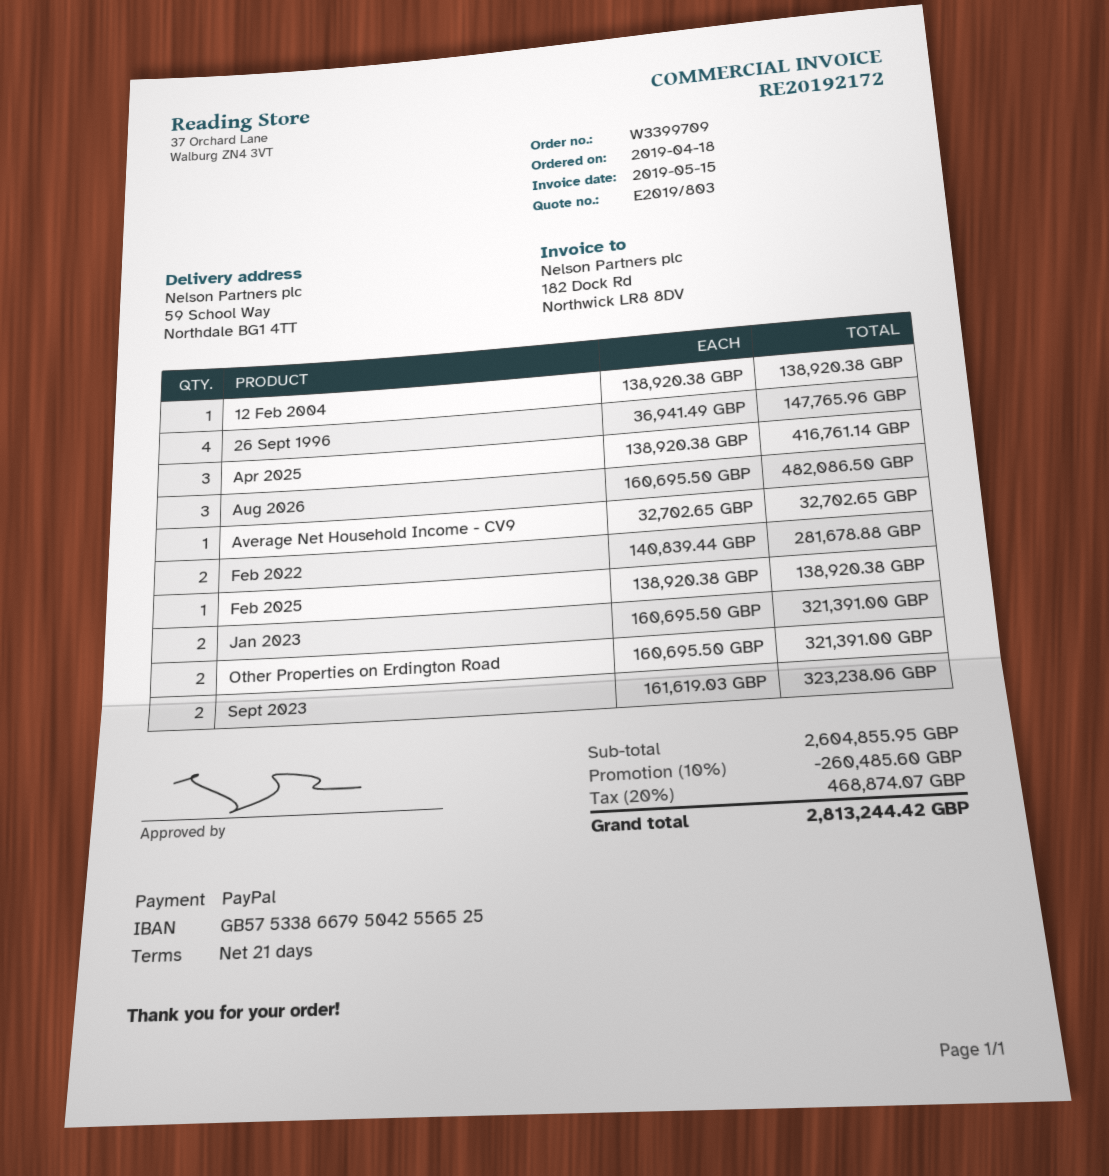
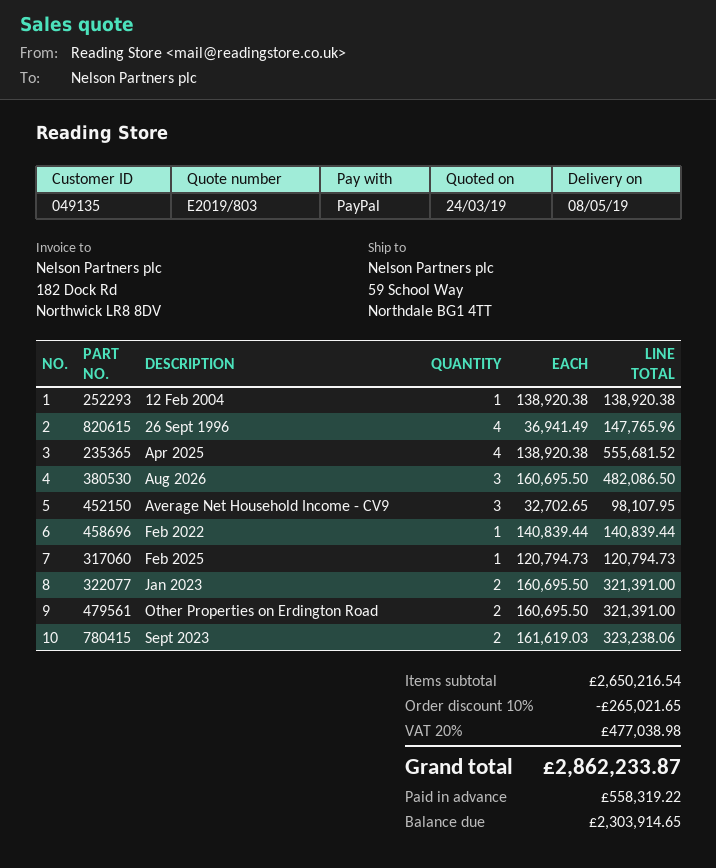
Apr 2025: 3 x 138920.38 = 416761.14 -> 4 x 138920.38 = 555681.52
Average Net Household Income - CV9: 1 x 32702.65 = 32702.65 -> 3 x 32702.65 = 98107.95
Feb 2022: 2 x 140839.44 = 281678.88 -> 1 x 140839.44 = 140839.44
Feb 2025: 1 x 138920.38 = 138920.38 -> 1 x 120794.73 = 120794.73
subtotal: 2604855.95 -> 2650216.54
discount: 10% = 260485.60 -> 10% = 265021.65
tax: 20% = 468874.07 -> 20% = 477038.98
total: 2813244.42 -> 2862233.87

